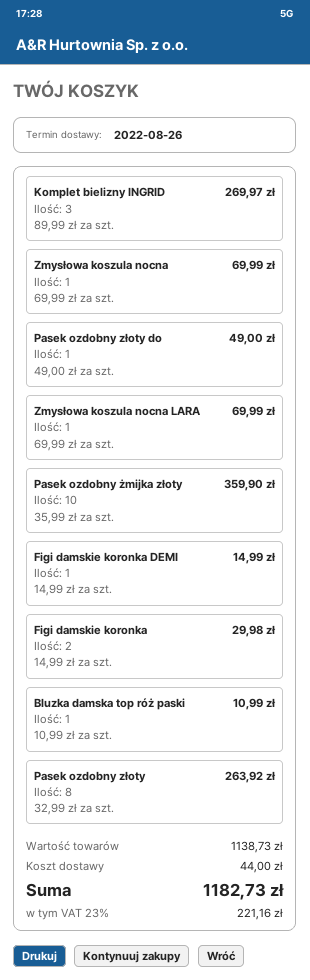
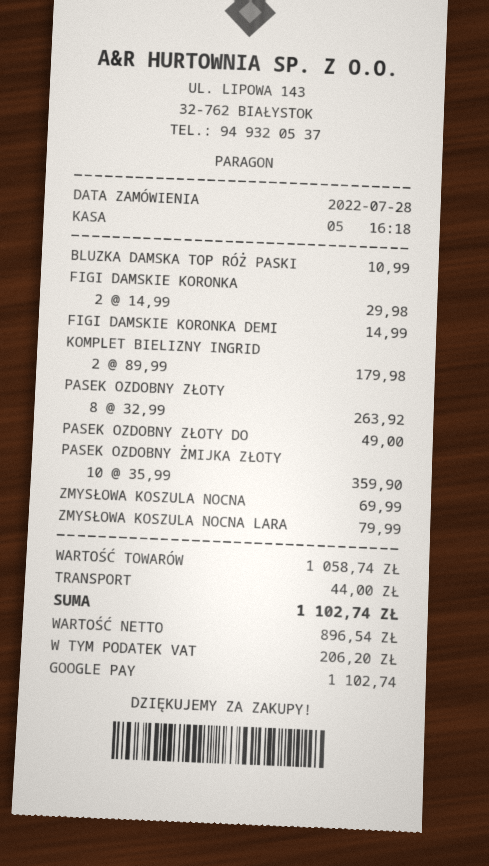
Komplet bielizny INGRID: 3 x 89.99 = 269.97 -> 2 x 89.99 = 179.98
Zmysłowa koszula nocna LARA: 1 x 69.99 = 69.99 -> 1 x 79.99 = 79.99
subtotal: 1138.73 -> 1058.74
tax: 221.16 -> 206.20
total: 1182.73 -> 1102.74

